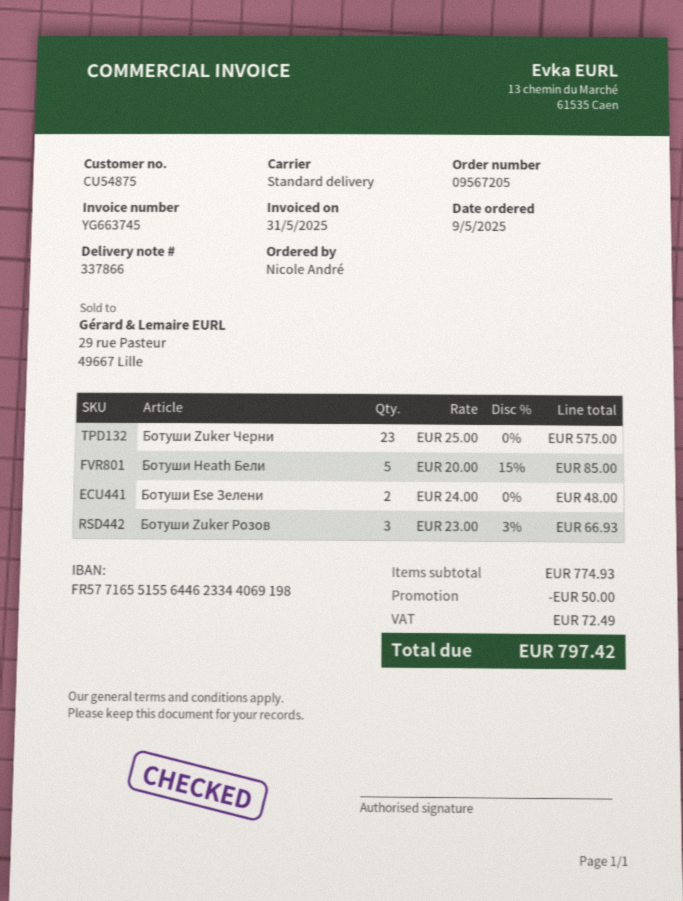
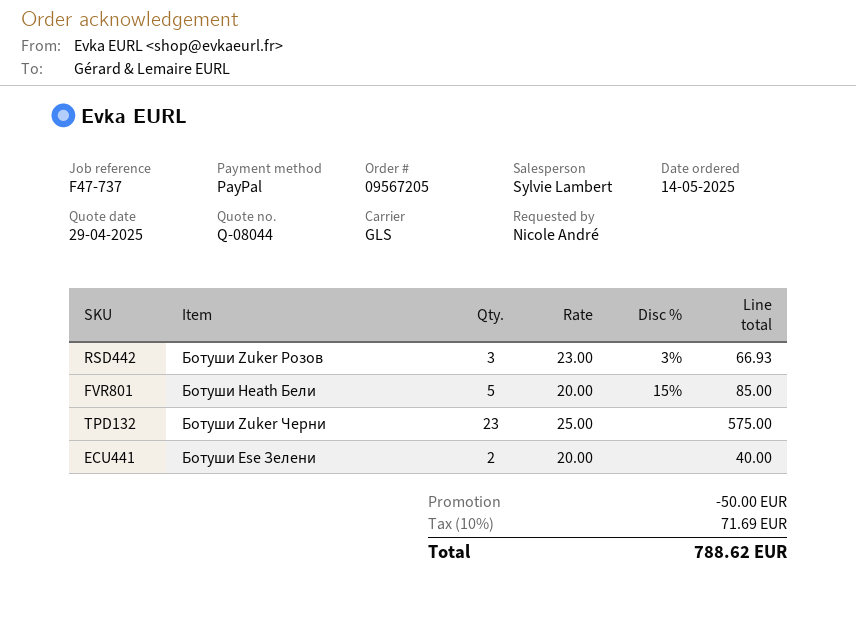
order date: 2025-05-09 -> 2025-05-14
shipping method: standard -> GLS
Ботуши Ese Зелени: 2 x 24.00 = 48.00 -> 2 x 20.00 = 40.00
tax: 72.49 -> 71.69
total: 797.42 -> 788.62

